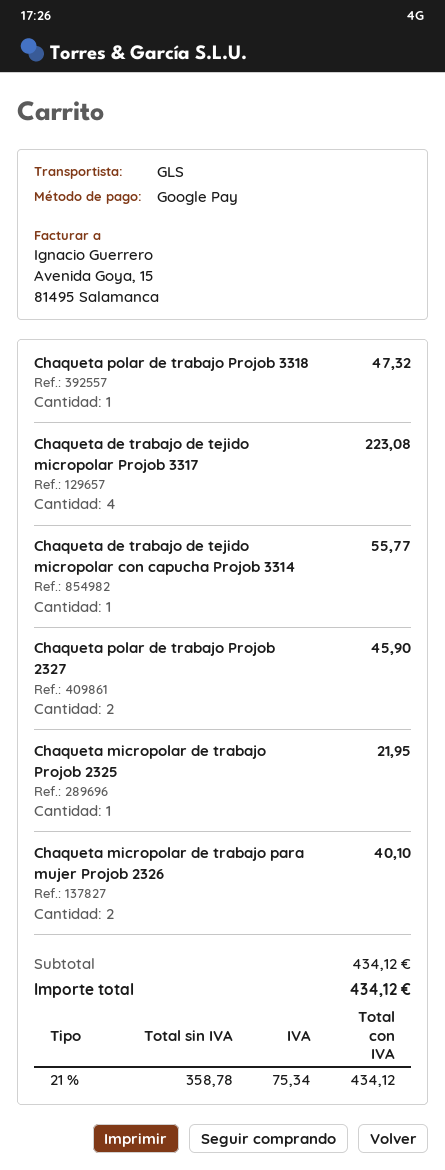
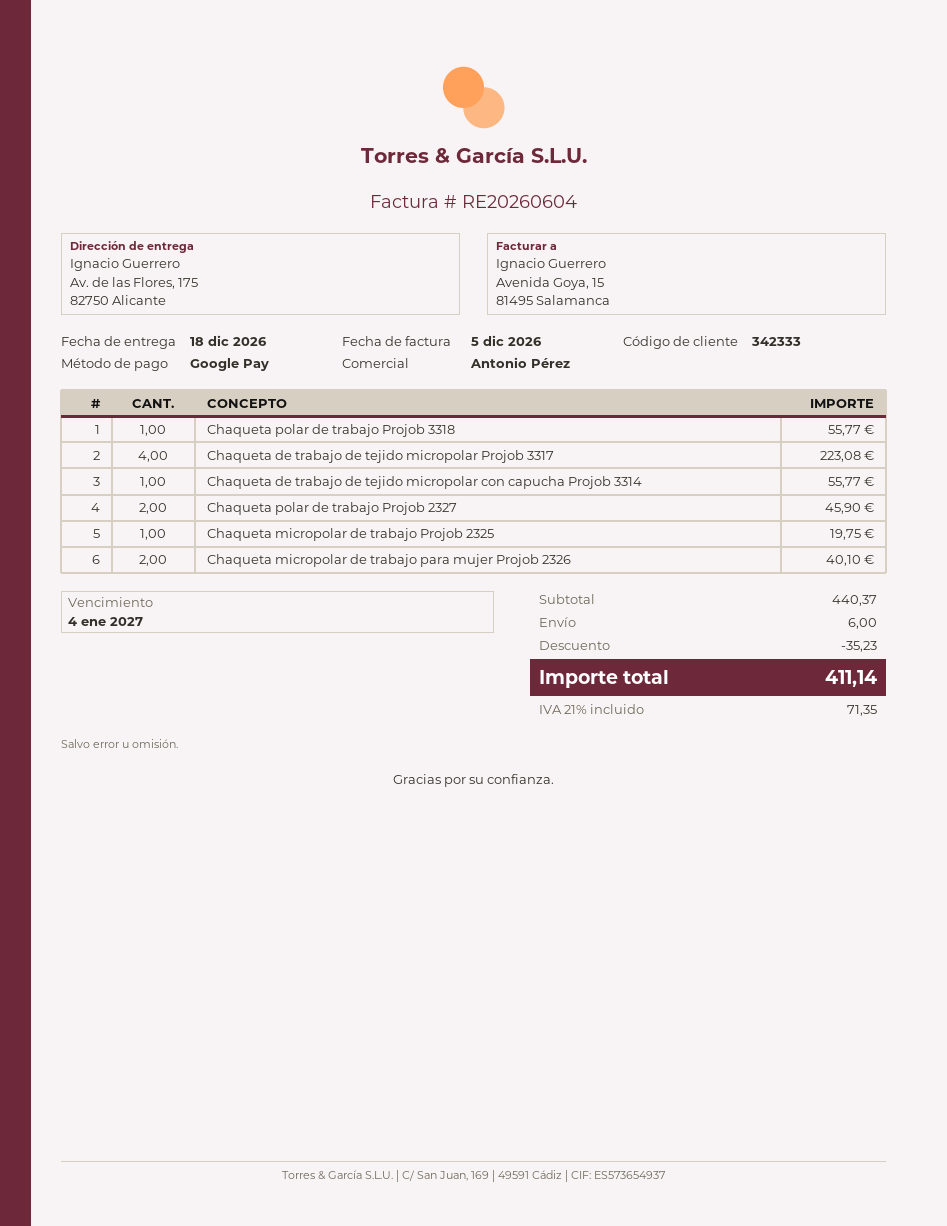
Chaqueta polar de trabajo Projob 3318: 1 for 47.32 -> 1 for 55.77
Chaqueta micropolar de trabajo Projob 2325: 1 for 21.95 -> 1 for 19.75
subtotal: 434.12 -> 440.37
discount: none -> 35.23
shipping: none -> 6.00
tax: 21% = 75.34 -> 21% = 71.35
total: 434.12 -> 411.14

